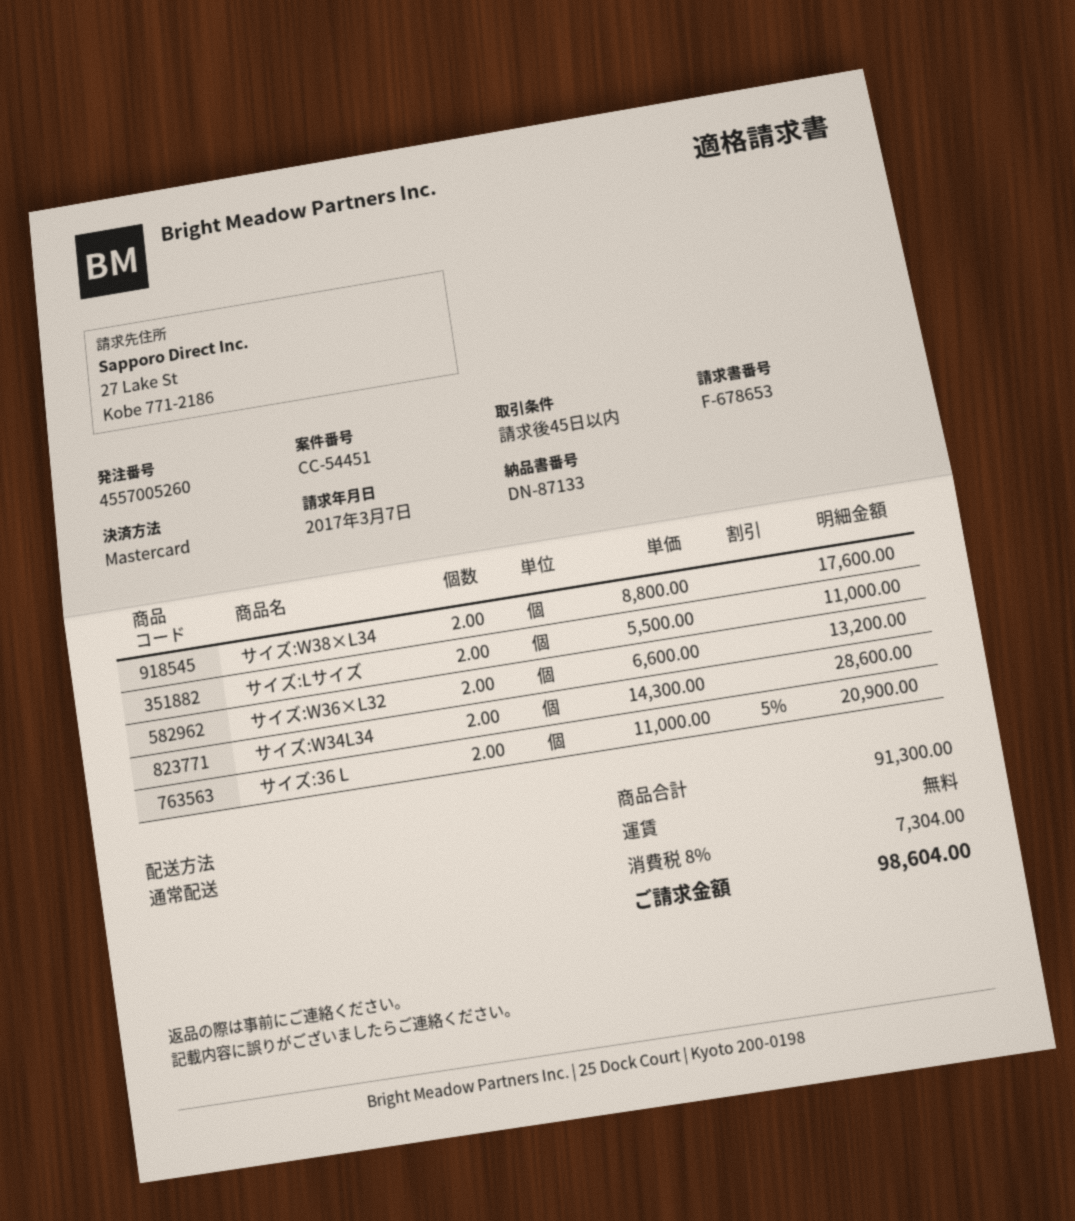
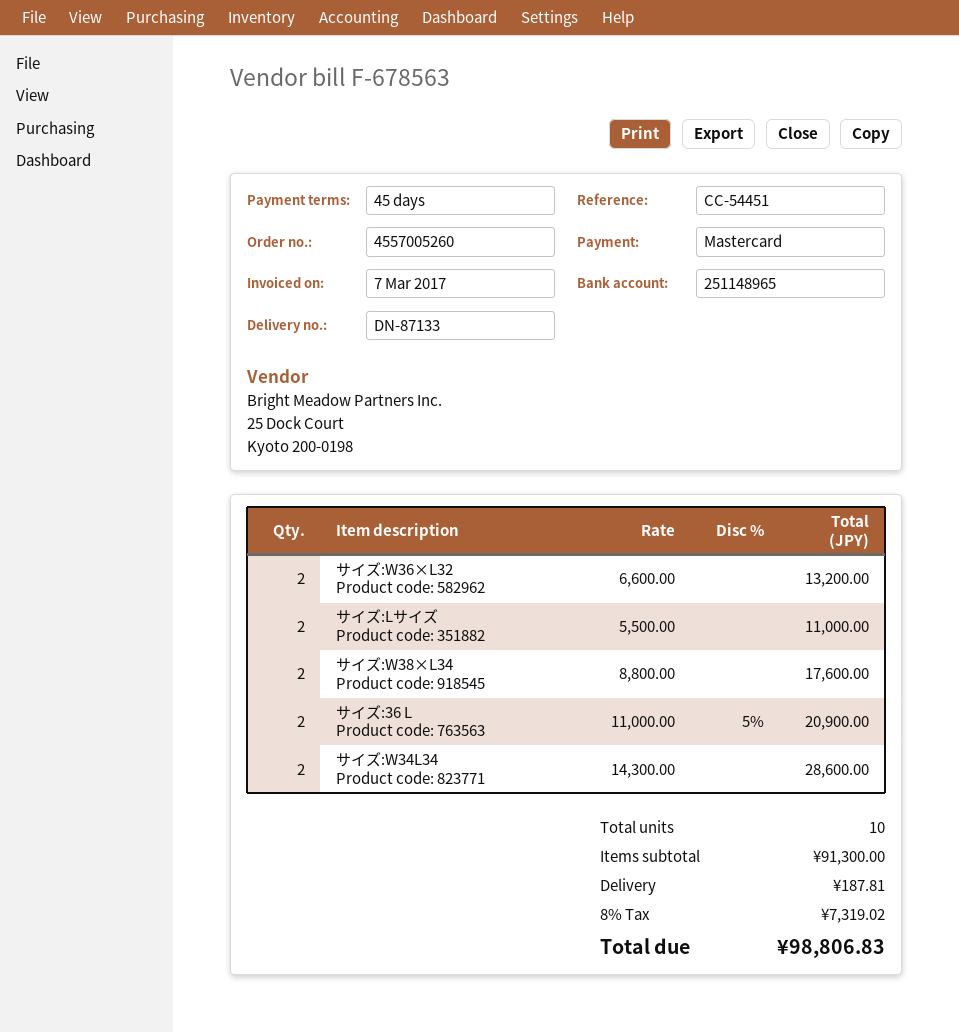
invoice number: F-678653 -> F-678563
shipping: 0.00 -> 187.81
tax: 8% = 7304.00 -> 8% = 7319.02
total: 98604.00 -> 98806.83

